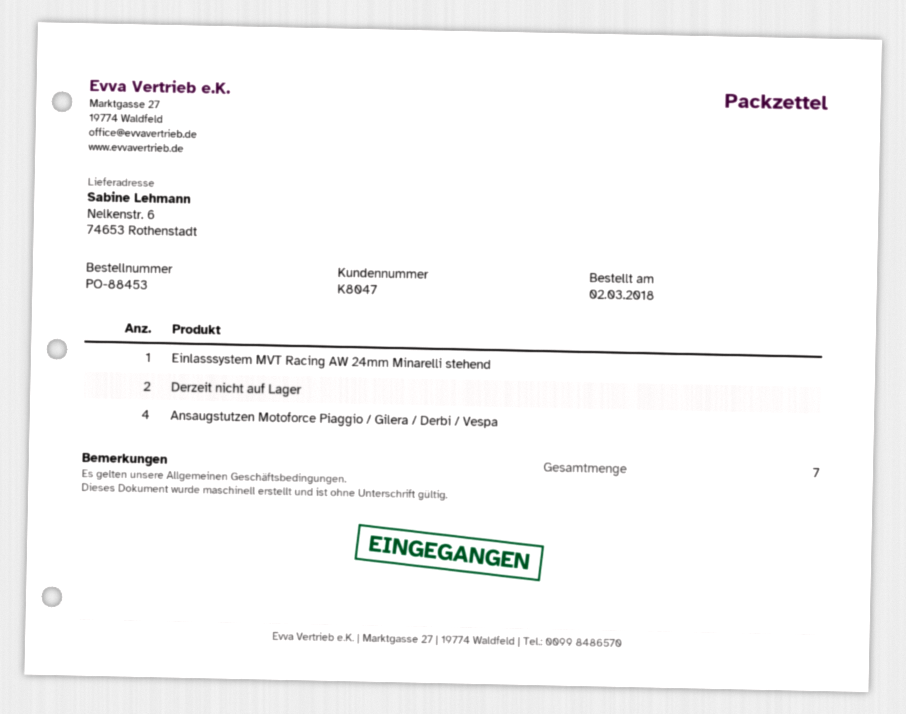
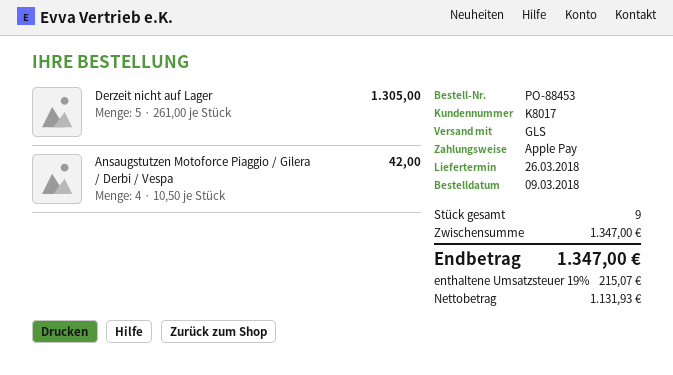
order date: 2018-03-02 -> 2018-03-09
customer number: K8047 -> K8017
Einlasssystem MVT Racing AW 24mm Minarelli stehend: 1 -> none
Derzeit nicht auf Lager: 2 -> 5
total quantity: 7 -> 9

